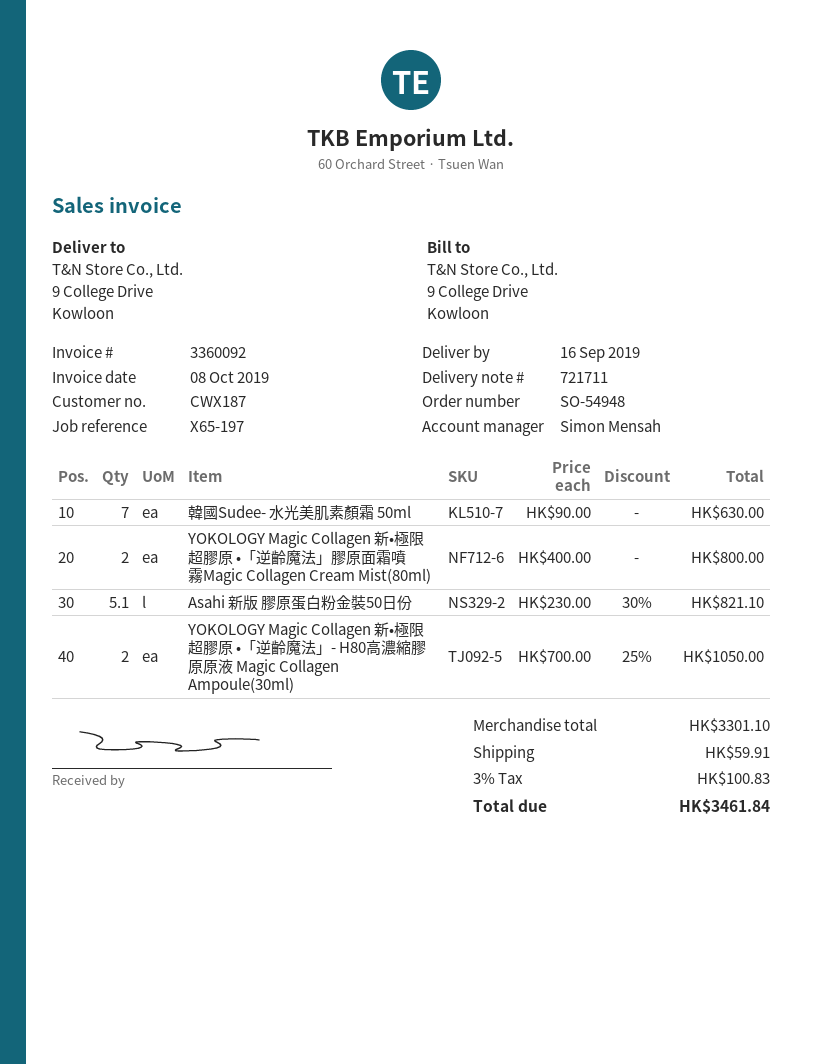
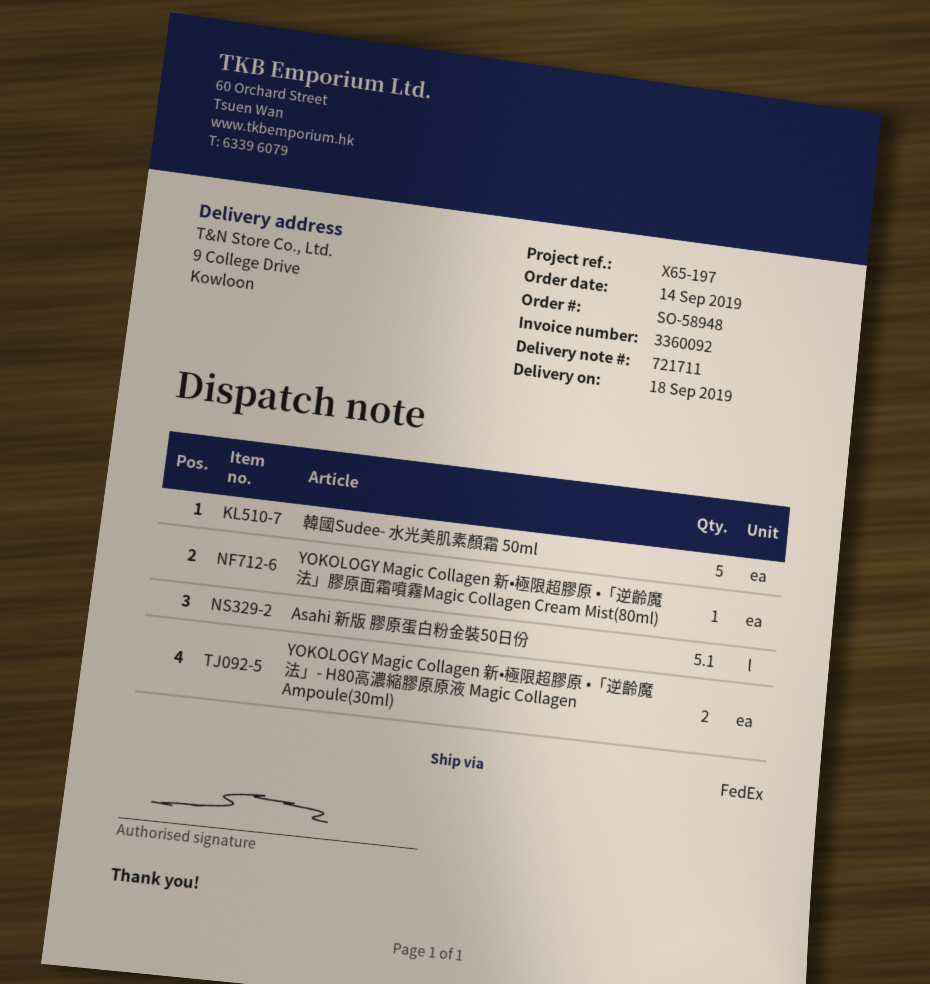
order number: SO-54948 -> SO-58948
delivery date: 2019-09-16 -> 2019-09-18
韓國Sudee- 水光美肌素顏霜 50ml: 7 -> 5
YOKOLOGY Magic Collagen 新•極限超膠原 •「逆齡魔法」膠原面霜噴霧Magic Collagen Cream Mist(80ml): 2 -> 1

